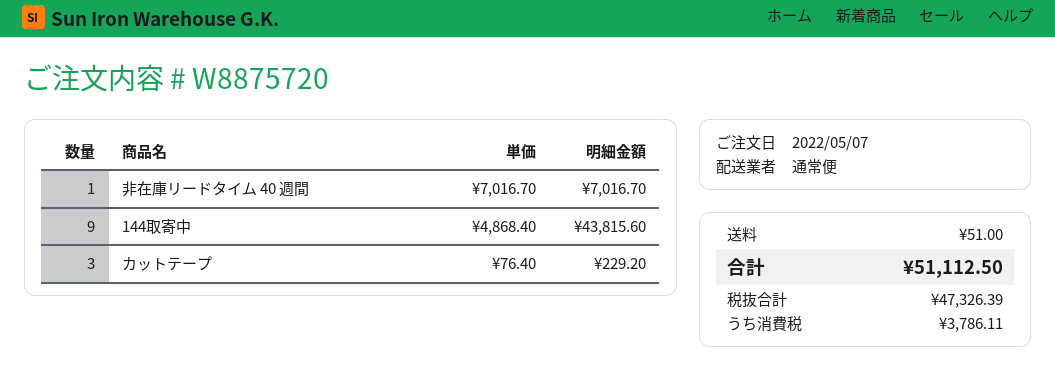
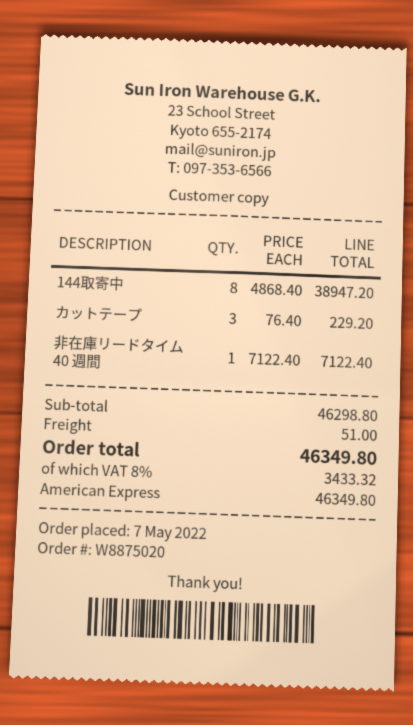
order number: W8875720 -> W8875020
非在庫リードタイム 40 週間: 1 x 7016.70 = 7016.70 -> 1 x 7122.40 = 7122.40
144取寄中: 9 x 4868.40 = 43815.60 -> 8 x 4868.40 = 38947.20
tax: 3786.11 -> 3433.32
total: 51112.50 -> 46349.80

